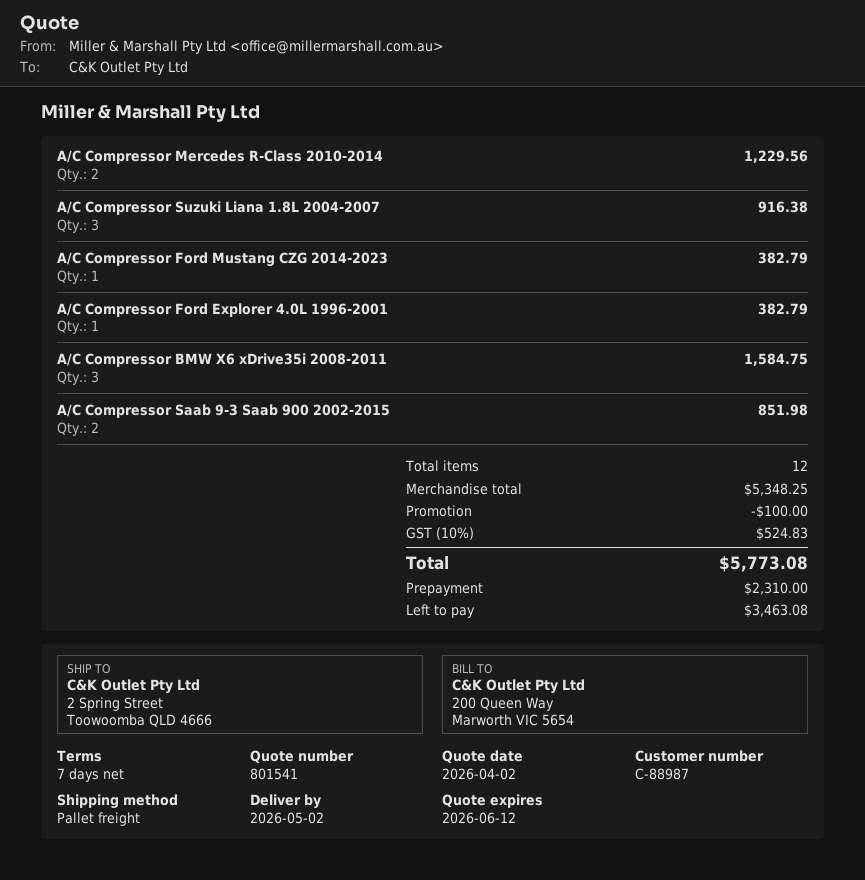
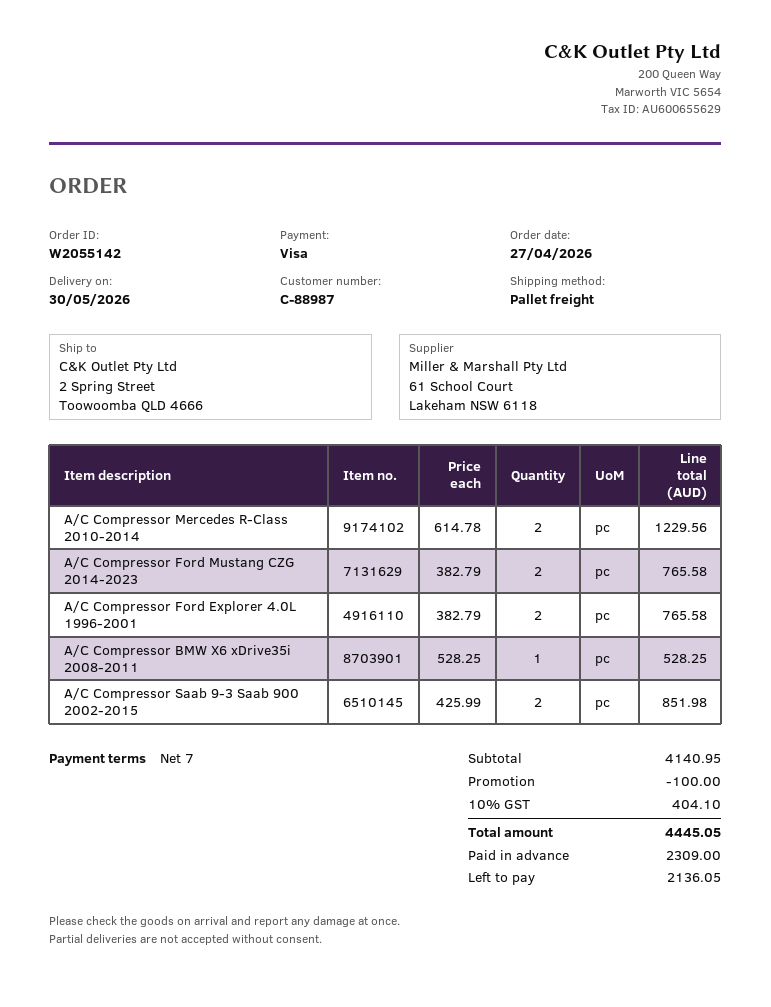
delivery date: 2026-05-02 -> 2026-05-30
A/C Compressor Suzuki Liana 1.8L 2004-2007: 3 for 916.38 -> none
A/C Compressor Ford Mustang CZG 2014-2023: 1 for 382.79 -> 2 for 765.58
A/C Compressor Ford Explorer 4.0L 1996-2001: 1 for 382.79 -> 2 for 765.58
A/C Compressor BMW X6 xDrive35i 2008-2011: 3 for 1584.75 -> 1 for 528.25
subtotal: 5348.25 -> 4140.95
tax: 10% = 524.83 -> 10% = 404.10
total: 5773.08 -> 4445.05
deposit: 2310.00 -> 2309.00
balance: 3463.08 -> 2136.05

